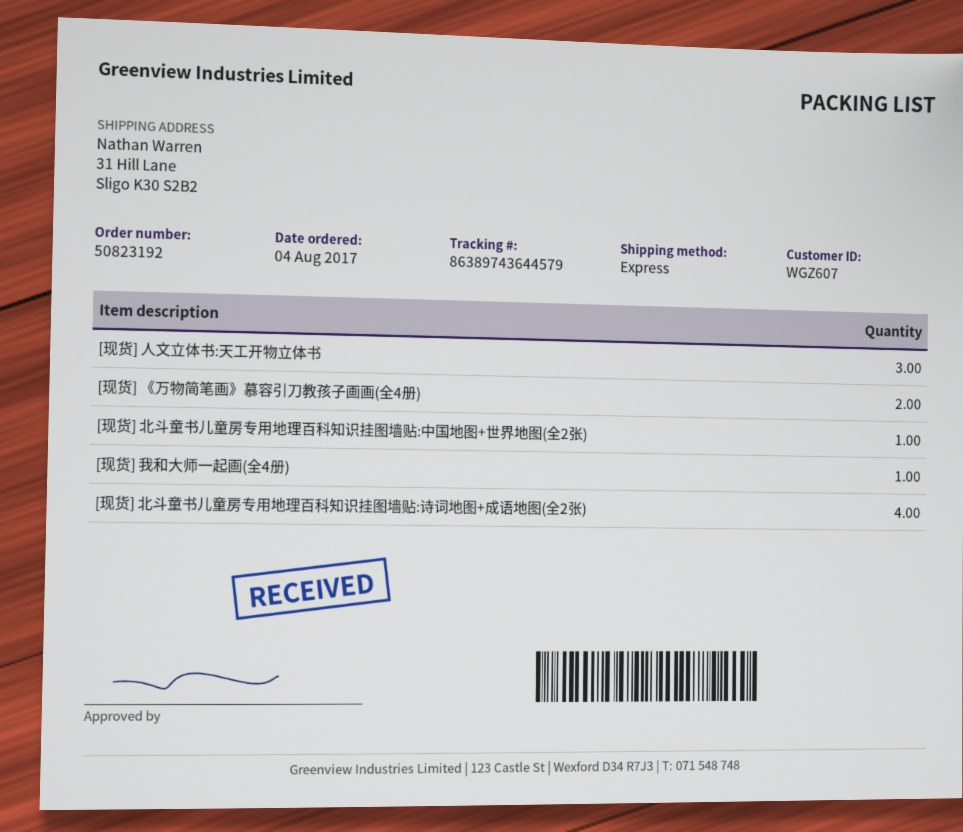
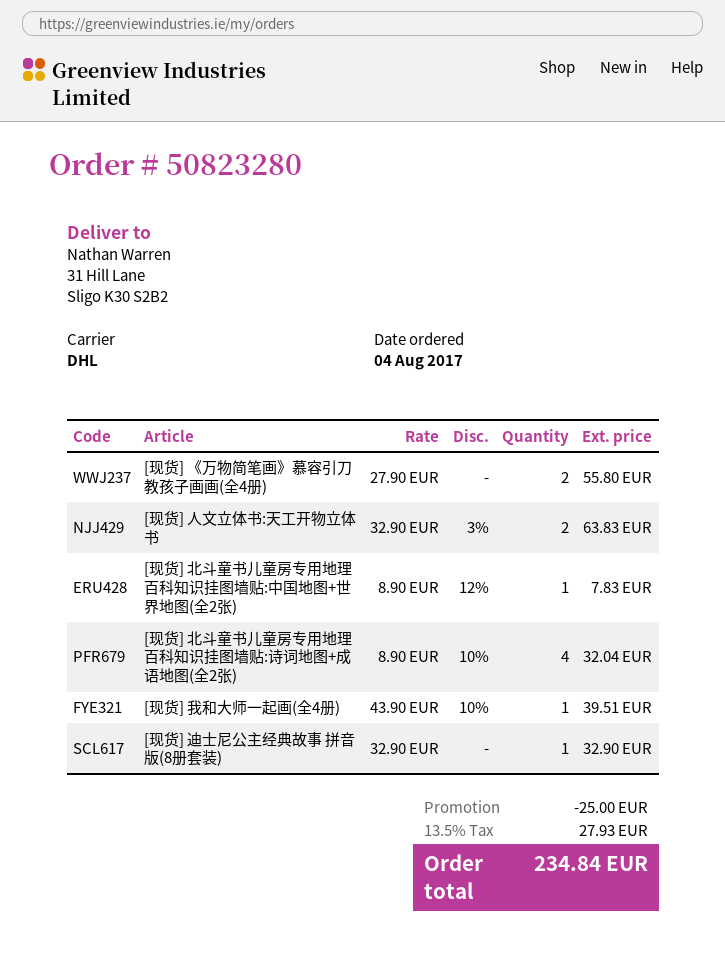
order number: 50823192 -> 50823280
shipping method: express -> DHL
[现货] 人文立体书:天工开物立体书: 3 -> 2
[现货] 迪士尼公主经典故事 拼音版(8册套装): none -> 1

